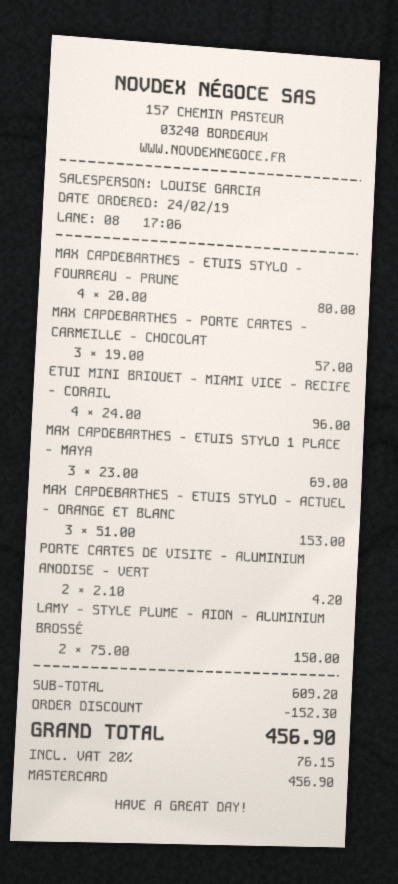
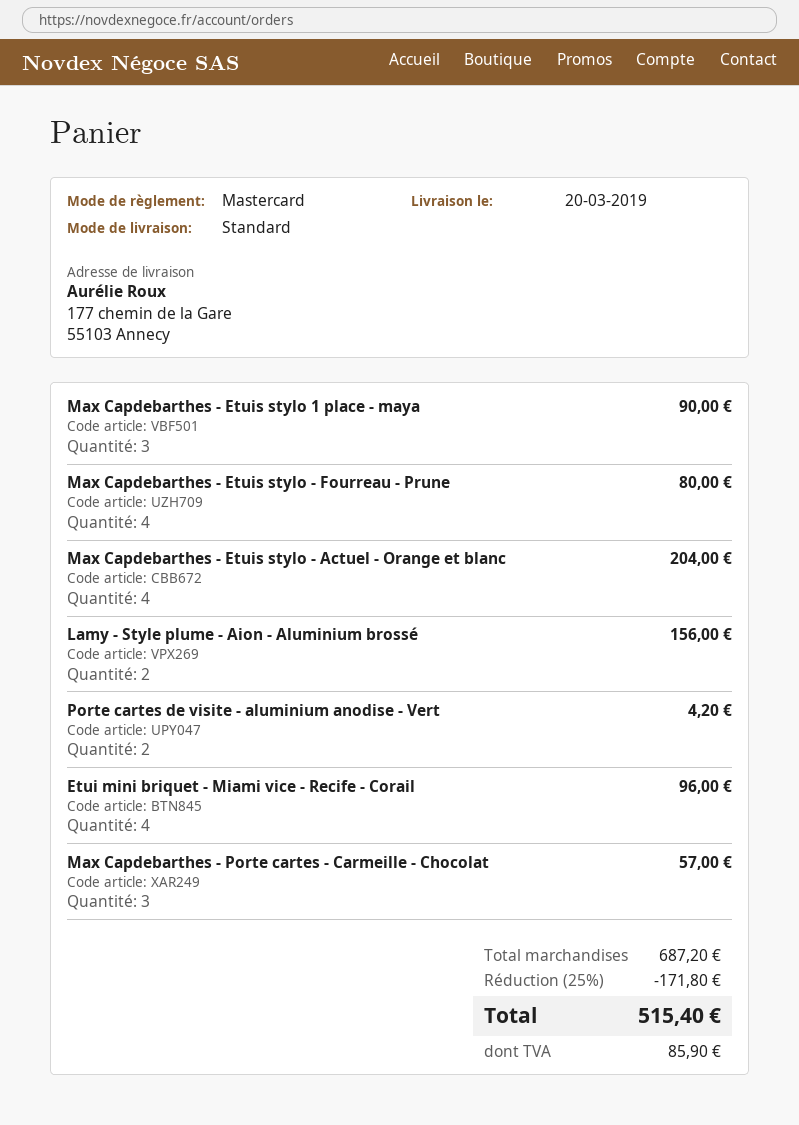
MAX CAPDEBARTHES - ETUIS STYLO 1 PLACE - MAYA: 3 for 69.00 -> 3 for 90.00
MAX CAPDEBARTHES - ETUIS STYLO - ACTUEL - ORANGE ET BLANC: 3 for 153.00 -> 4 for 204.00
LAMY - STYLE PLUME - AION - ALUMINIUM BROSSÉ: 2 for 150.00 -> 2 for 156.00
subtotal: 609.20 -> 687.20
discount: 152.30 -> 171.80
tax: 76.15 -> 85.90
total: 456.90 -> 515.40

